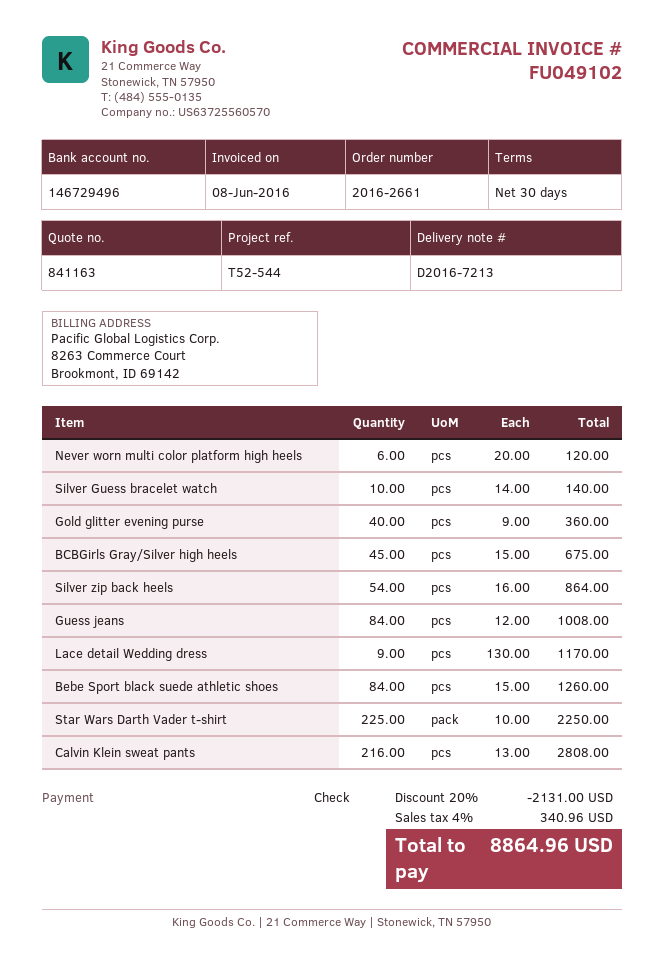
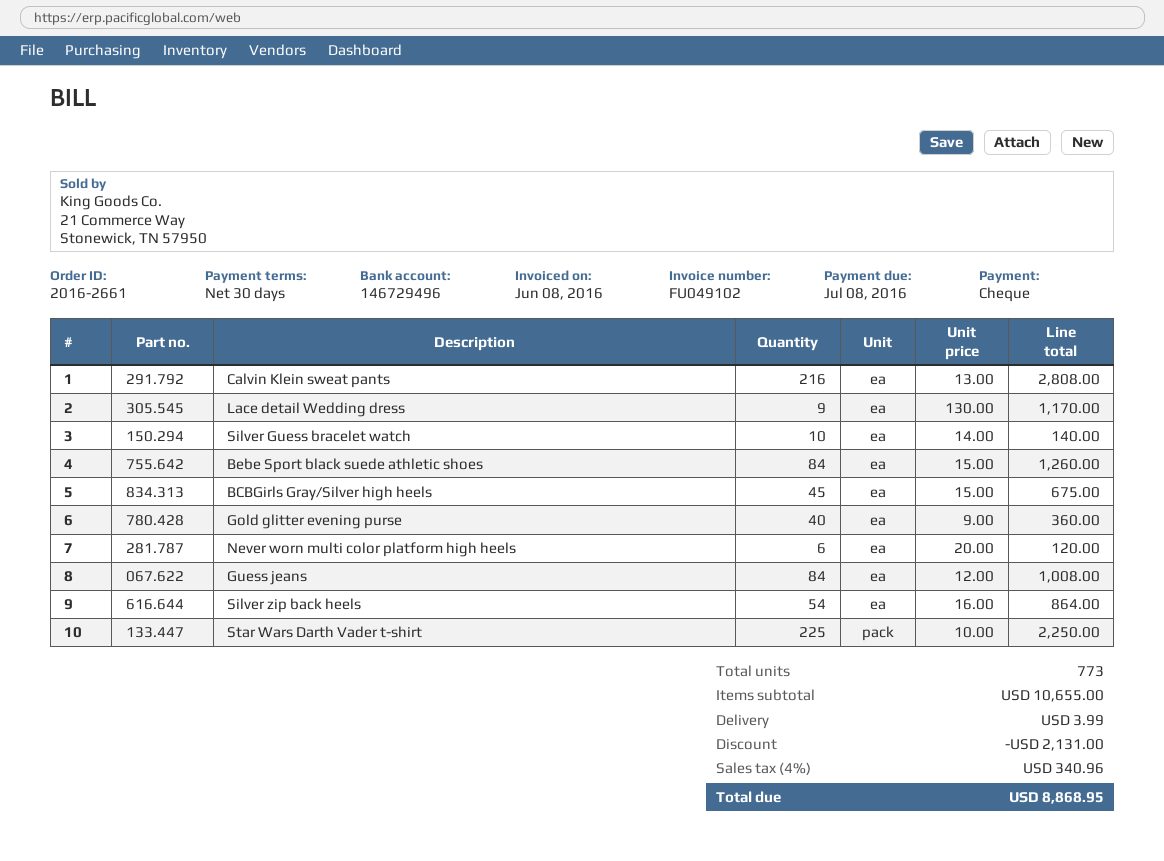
shipping: none -> 3.99
total: 8864.96 -> 8868.95

